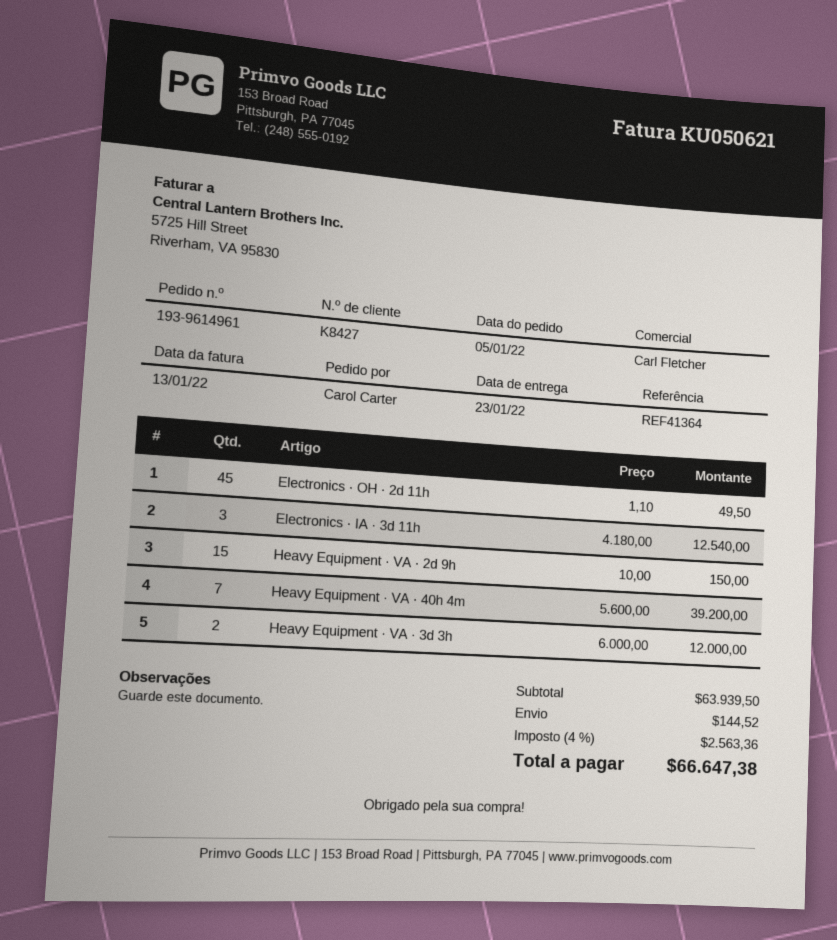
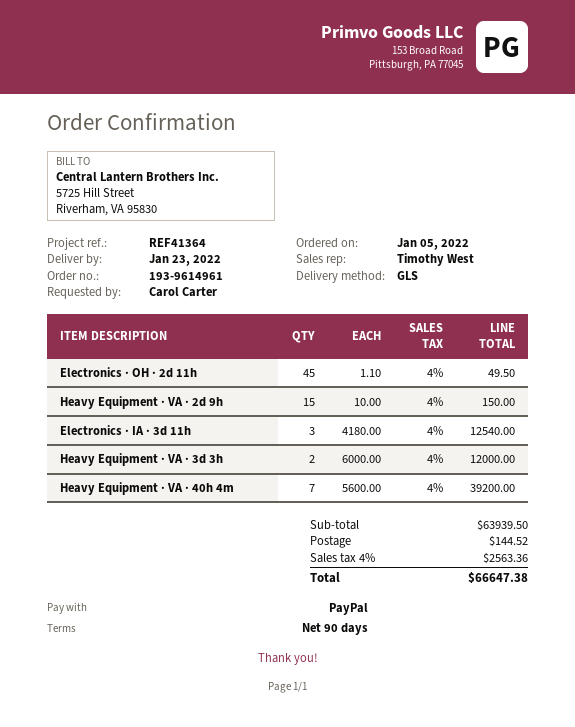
sales rep: Carl Fletcher -> Timothy West

